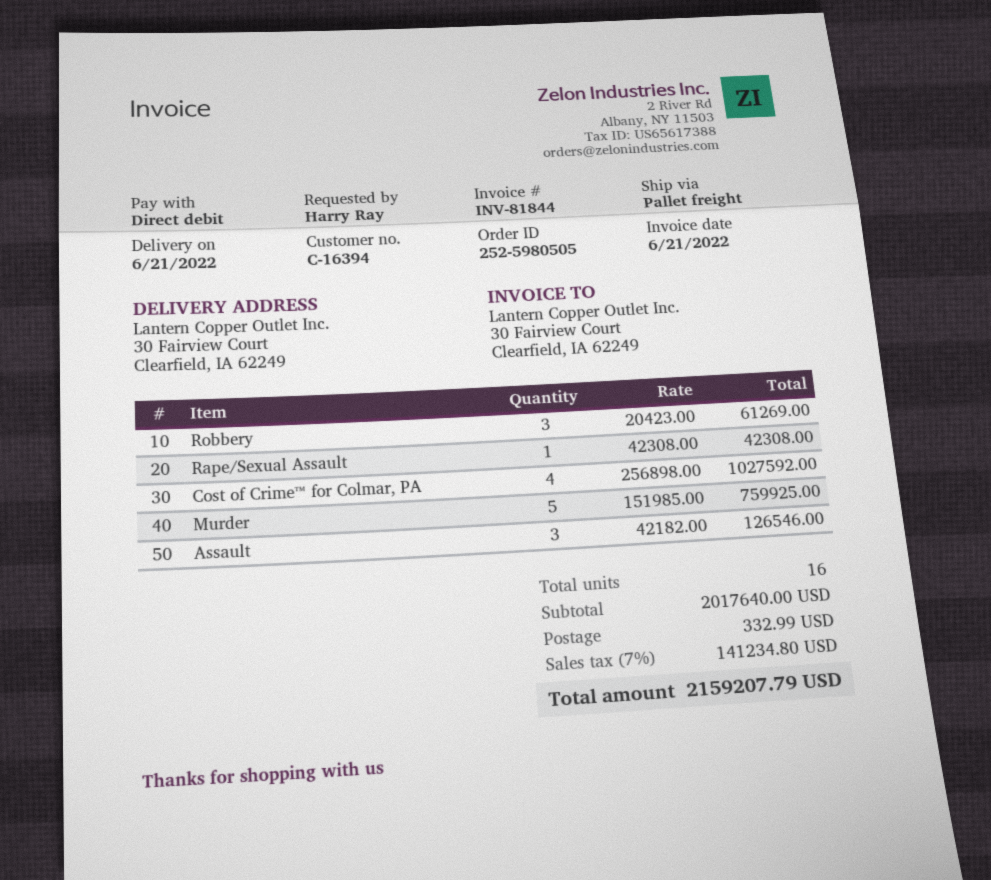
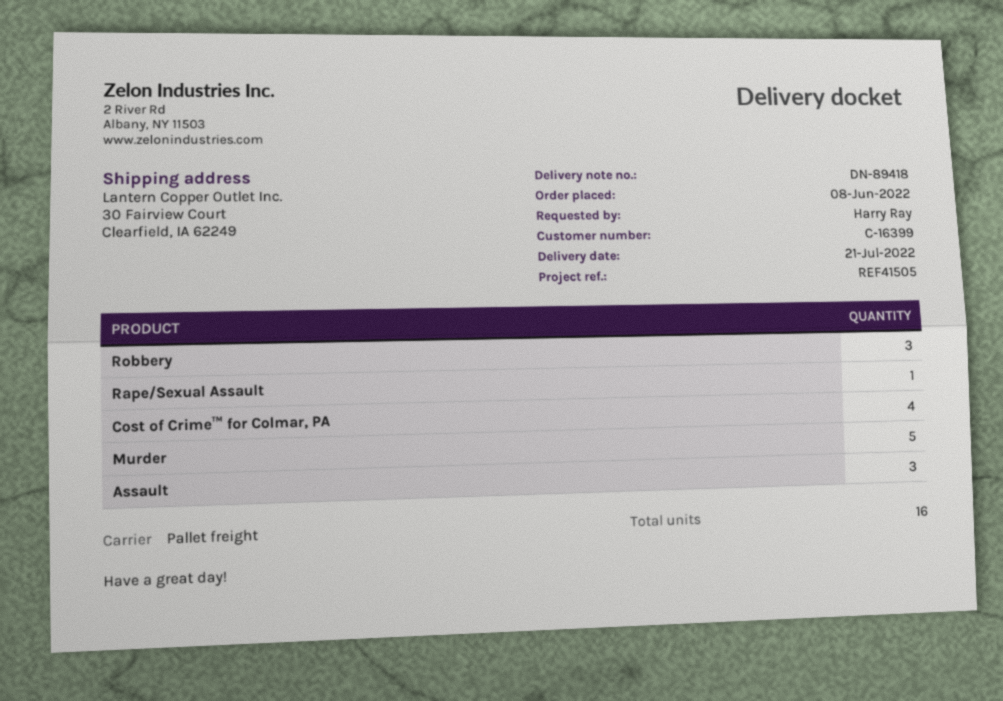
delivery date: 2022-06-21 -> 2022-07-21
customer number: C-16394 -> C-16399

